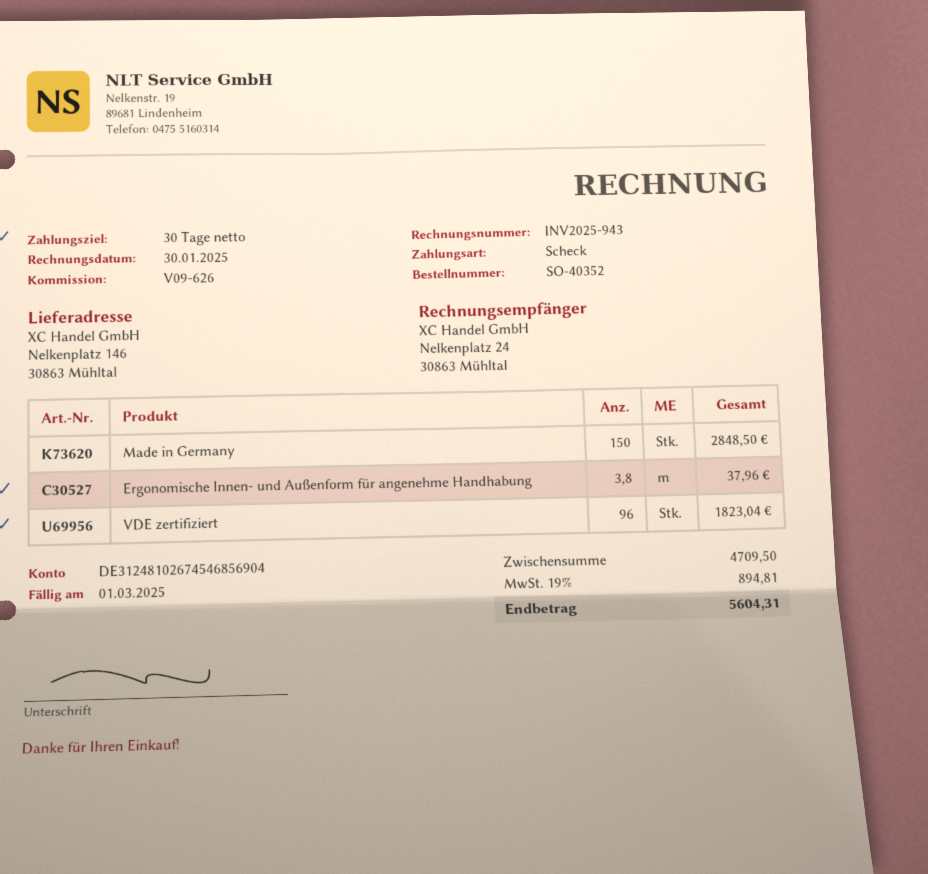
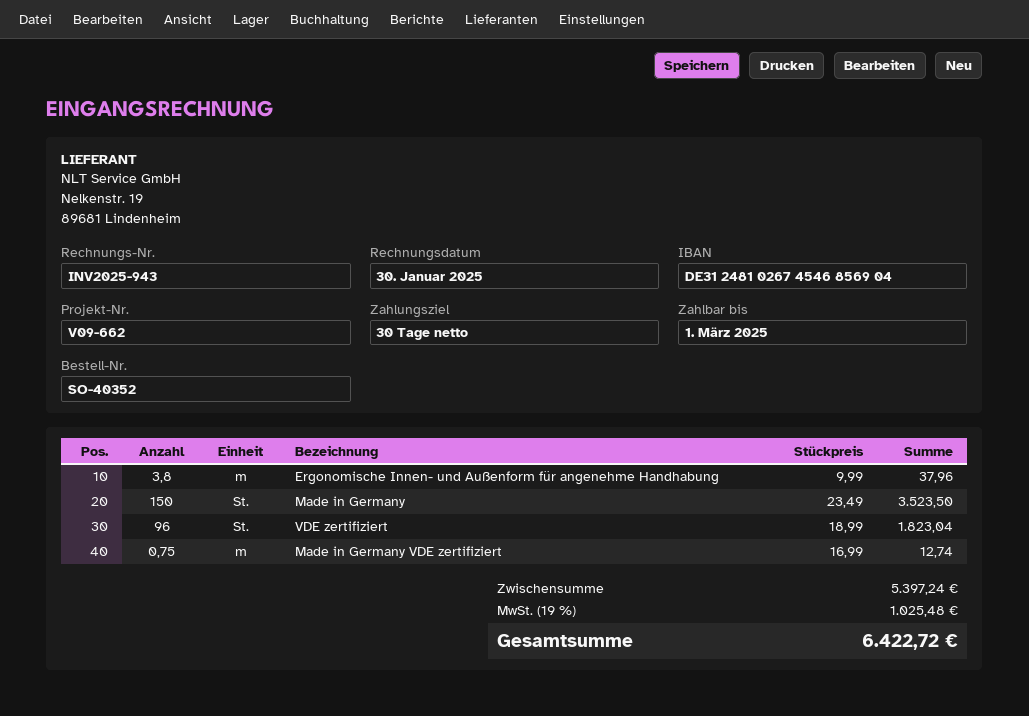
reference: V09-626 -> V09-662
Made in Germany: 150 for 2848.50 -> 150 for 3523.50
Made in Germany VDE zertifiziert: none -> 0.75 for 12.74
subtotal: 4709.50 -> 5397.24
tax: 19% = 894.81 -> 19% = 1025.48
total: 5604.31 -> 6422.72

